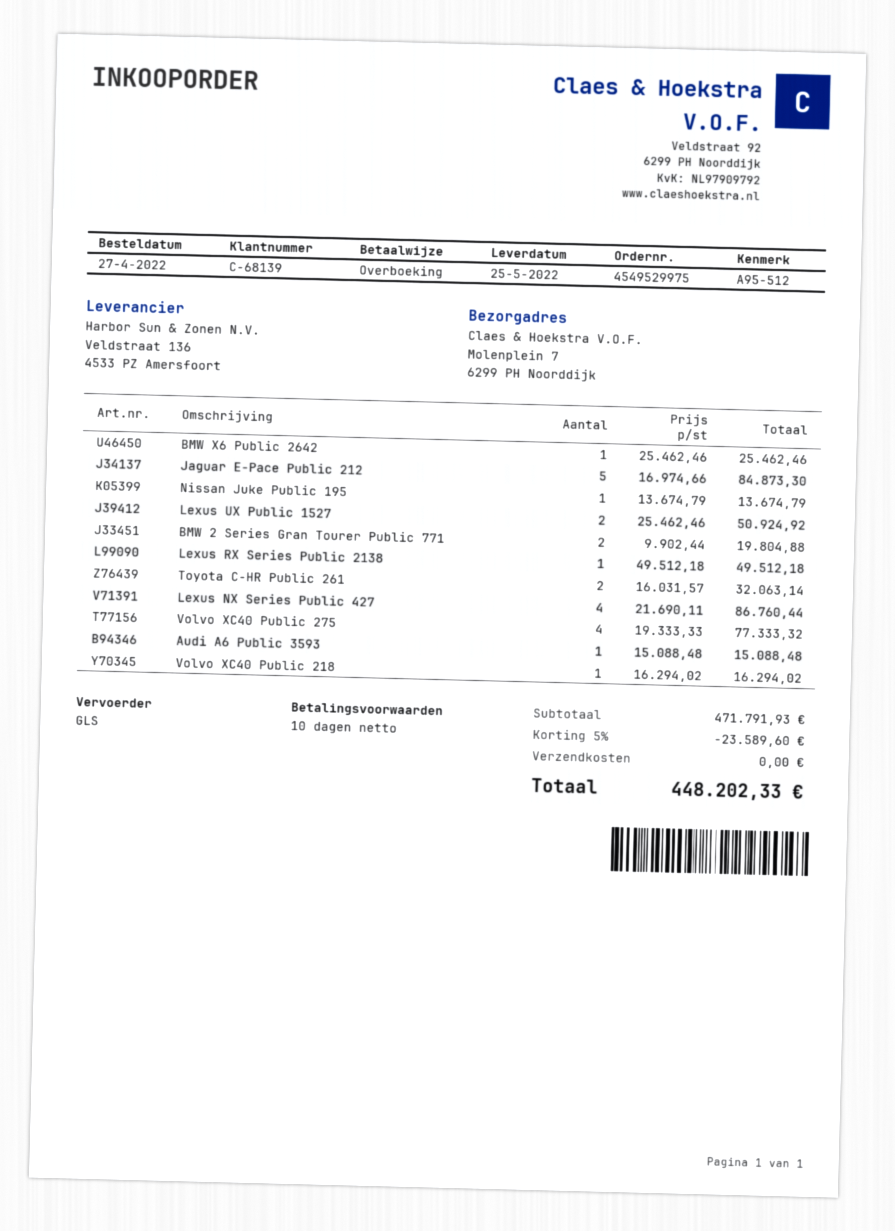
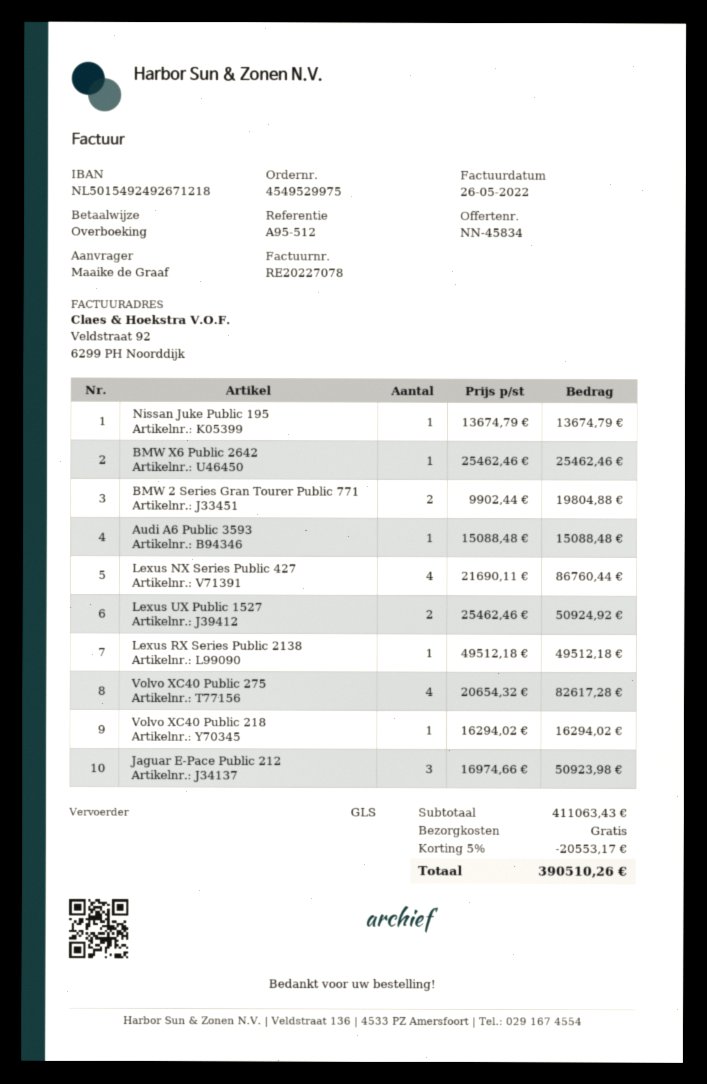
Jaguar E-Pace Public 212: 5 x 16974.66 = 84873.30 -> 3 x 16974.66 = 50923.98
Toyota C-HR Public 261: 2 x 16031.57 = 32063.14 -> none
Volvo XC40 Public 275: 4 x 19333.33 = 77333.32 -> 4 x 20654.32 = 82617.28
subtotal: 471791.93 -> 411063.43
discount: 5% = 23589.60 -> 5% = 20553.17
total: 448202.33 -> 390510.26

